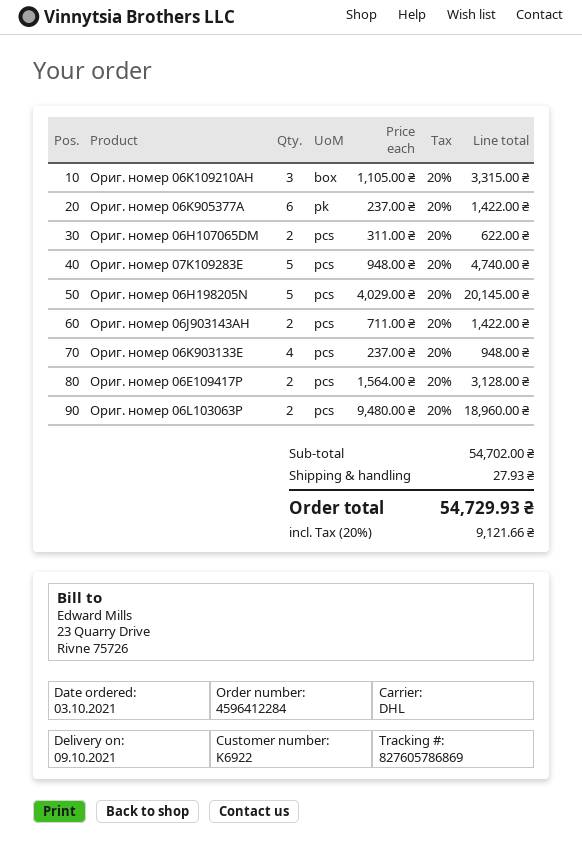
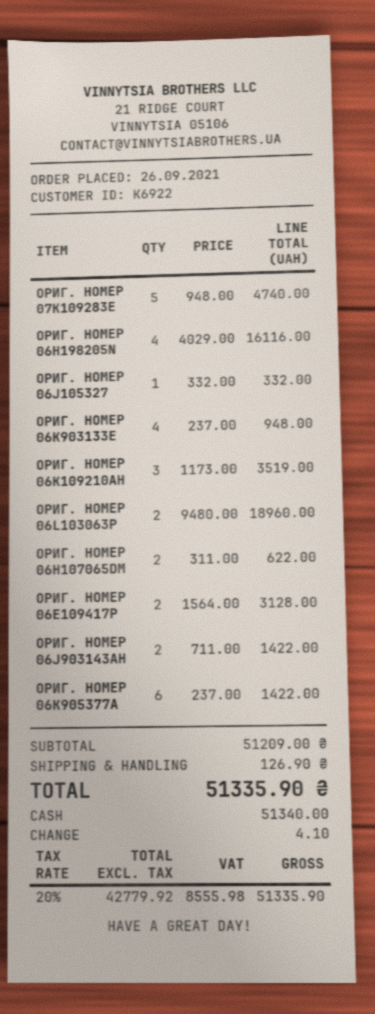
order date: 2021-10-03 -> 2021-09-26
Ориг. номер 06K109210AH: 3 x 1105.00 = 3315.00 -> 3 x 1173.00 = 3519.00
Ориг. номер 06H198205N: 5 x 4029.00 = 20145.00 -> 4 x 4029.00 = 16116.00
ОРИГ. НОМЕР 06J105327: none -> 1 x 332.00 = 332.00
subtotal: 54702.00 -> 51209.00
shipping: 27.93 -> 126.90
tax: 20% = 9121.66 -> 20% = 8555.98
total: 54729.93 -> 51335.90

